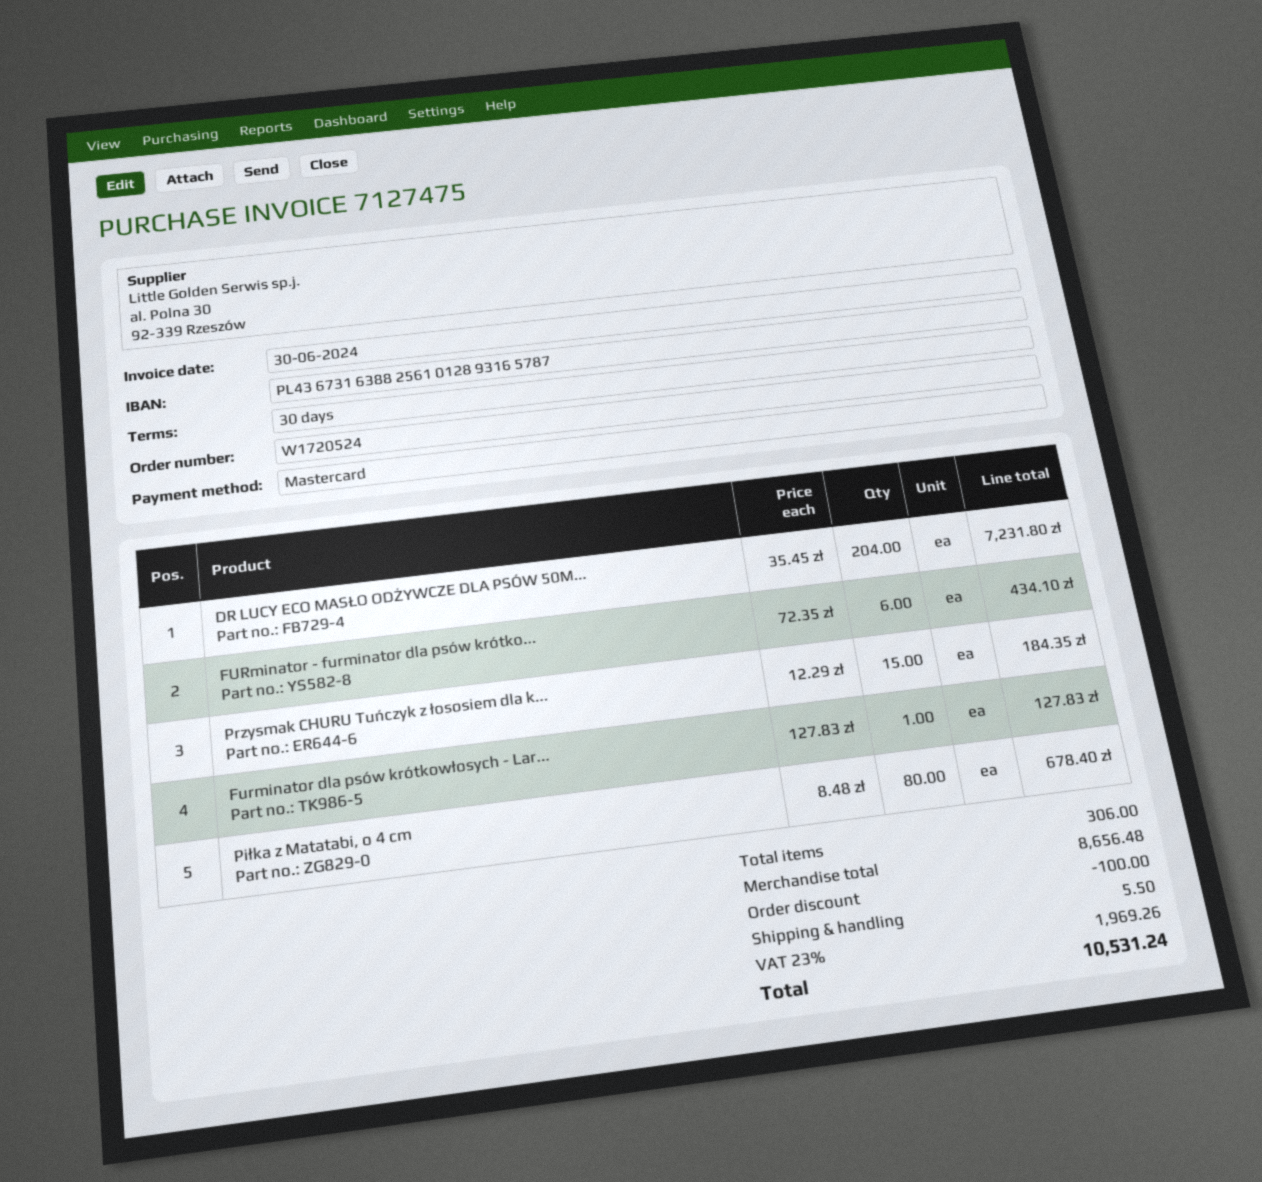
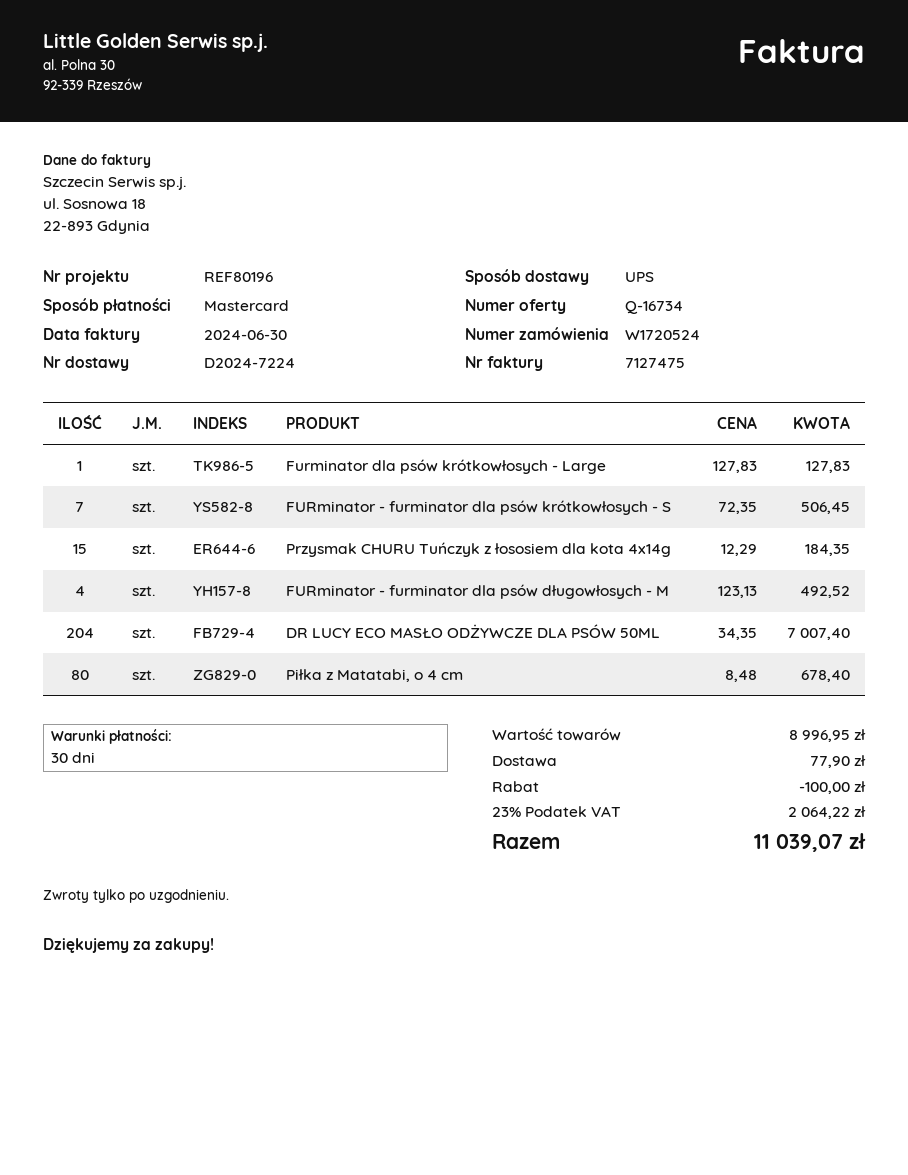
DR LUCY ECO MASŁO ODŻYWCZE DLA PSÓW 50M...: 204 x 35.45 = 7231.80 -> 204 x 34.35 = 7007.40
FURminator - furminator dla psów krótko...: 6 x 72.35 = 434.10 -> 7 x 72.35 = 506.45
FURminator - furminator dla psów długowłosych - M: none -> 4 x 123.13 = 492.52
subtotal: 8656.48 -> 8996.95
shipping: 5.50 -> 77.90
tax: 23% = 1969.26 -> 23% = 2064.22
total: 10531.24 -> 11039.07

